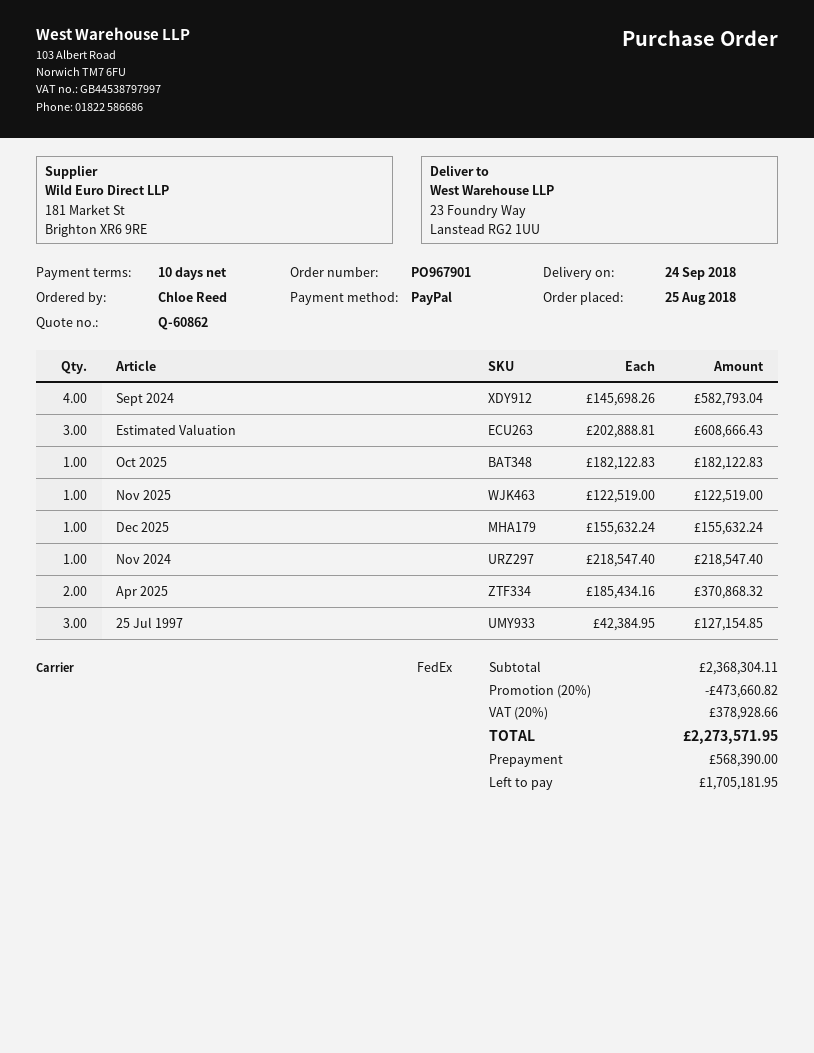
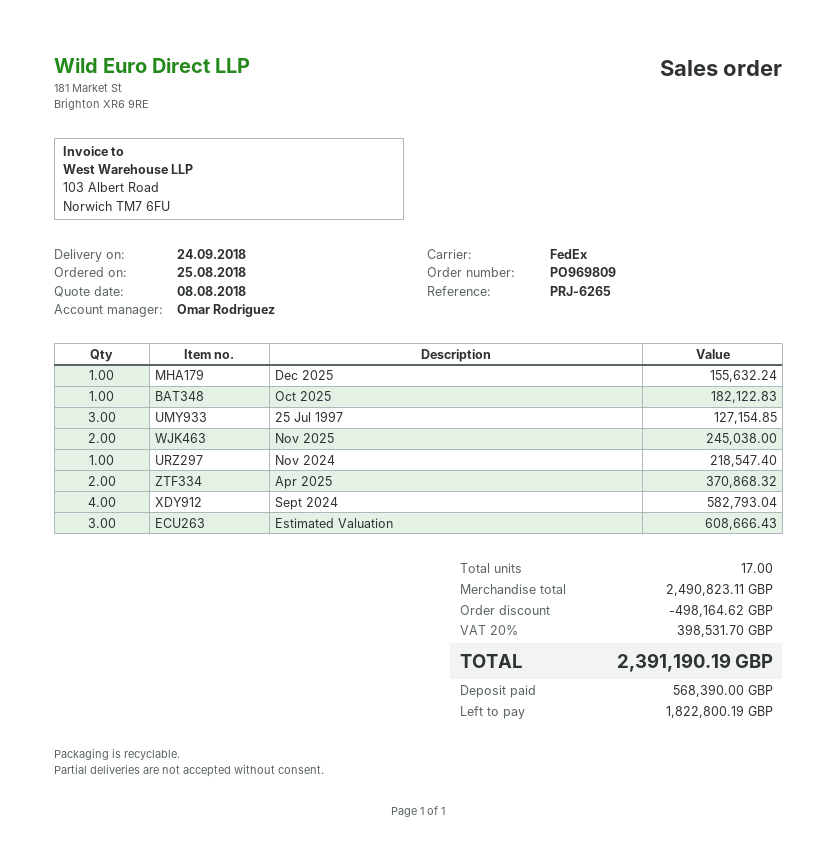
order number: PO967901 -> PO969809
Nov 2025: 1 for 122519.00 -> 2 for 245038.00
subtotal: 2368304.11 -> 2490823.11
discount: 473660.82 -> 498164.62
tax: 20% = 378928.66 -> 20% = 398531.70
total: 2273571.95 -> 2391190.19
balance: 1705181.95 -> 1822800.19

